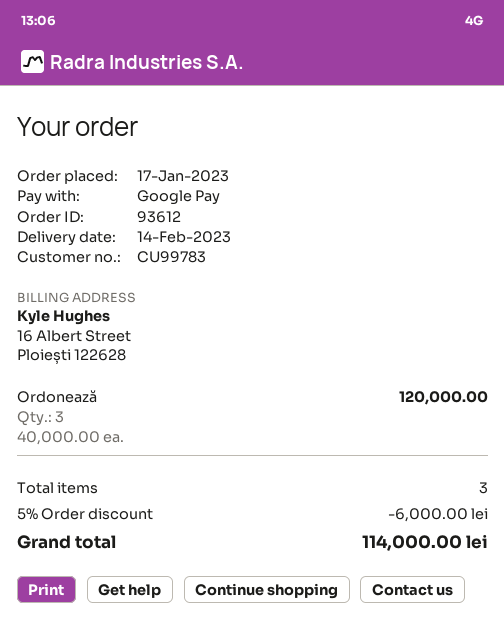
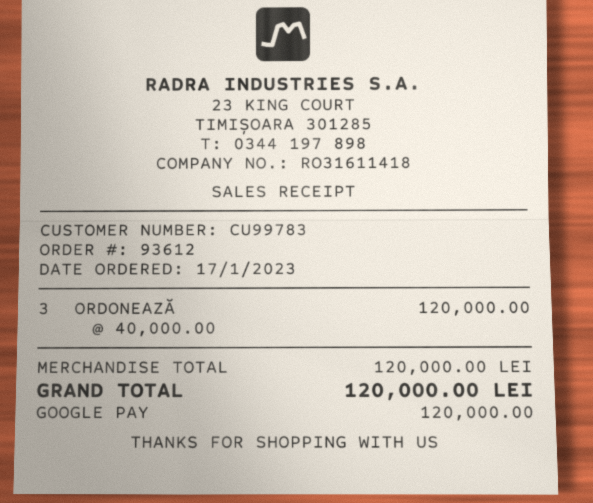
discount: 5% = 6000.00 -> none
total: 114000.00 -> 120000.00

